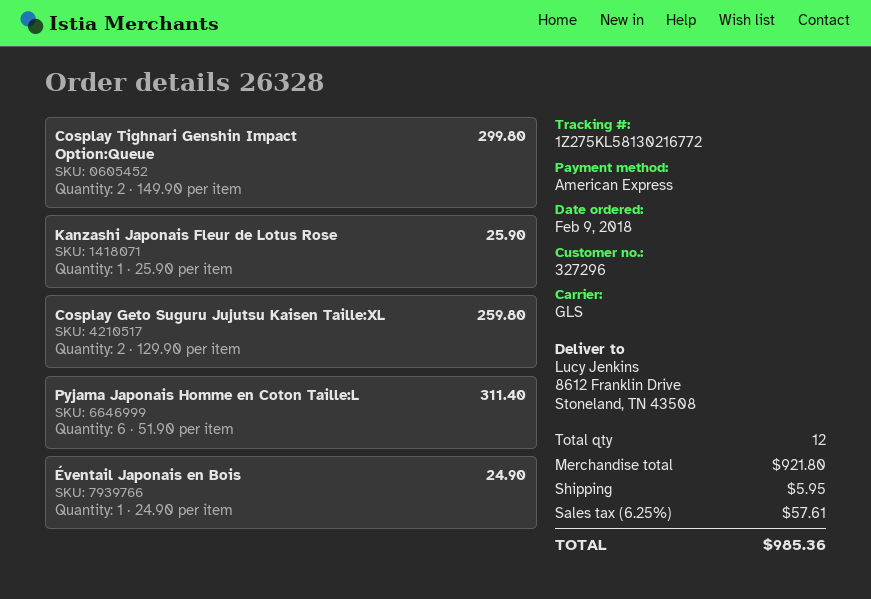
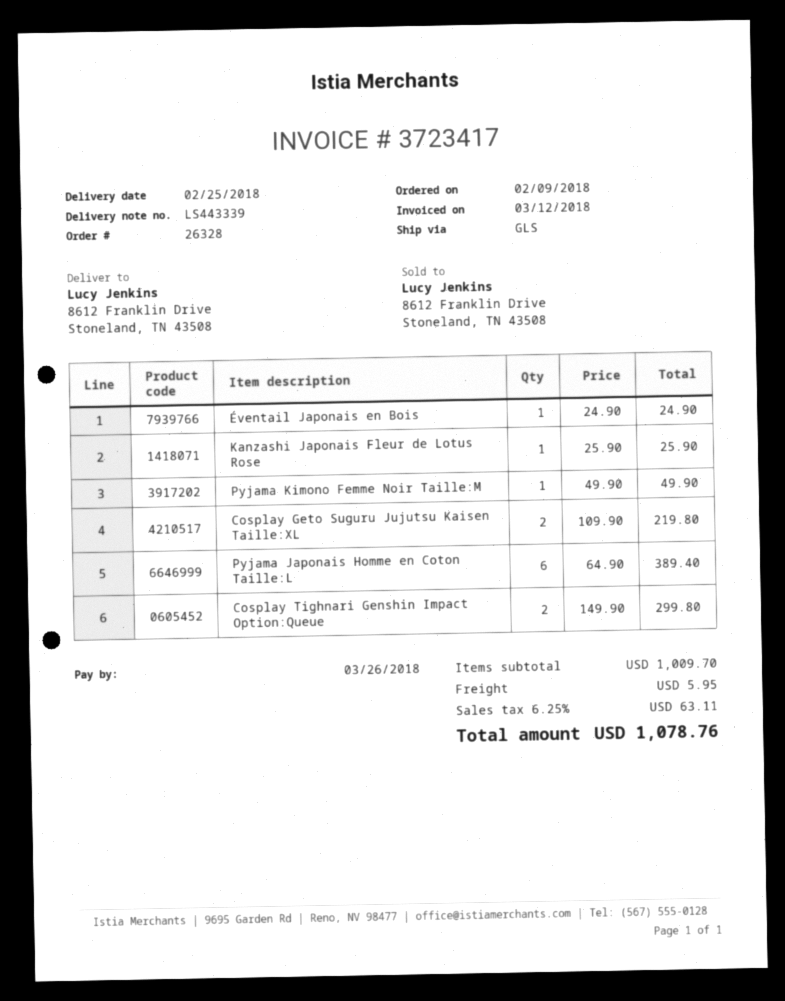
Cosplay Geto Suguru Jujutsu Kaisen Taille:XL: 2 x 129.90 = 259.80 -> 2 x 109.90 = 219.80
Pyjama Japonais Homme en Coton Taille:L: 6 x 51.90 = 311.40 -> 6 x 64.90 = 389.40
Pyjama Kimono Femme Noir Taille:M: none -> 1 x 49.90 = 49.90
subtotal: 921.80 -> 1009.70
tax: 6.25% = 57.61 -> 6.25% = 63.11
total: 985.36 -> 1078.76

